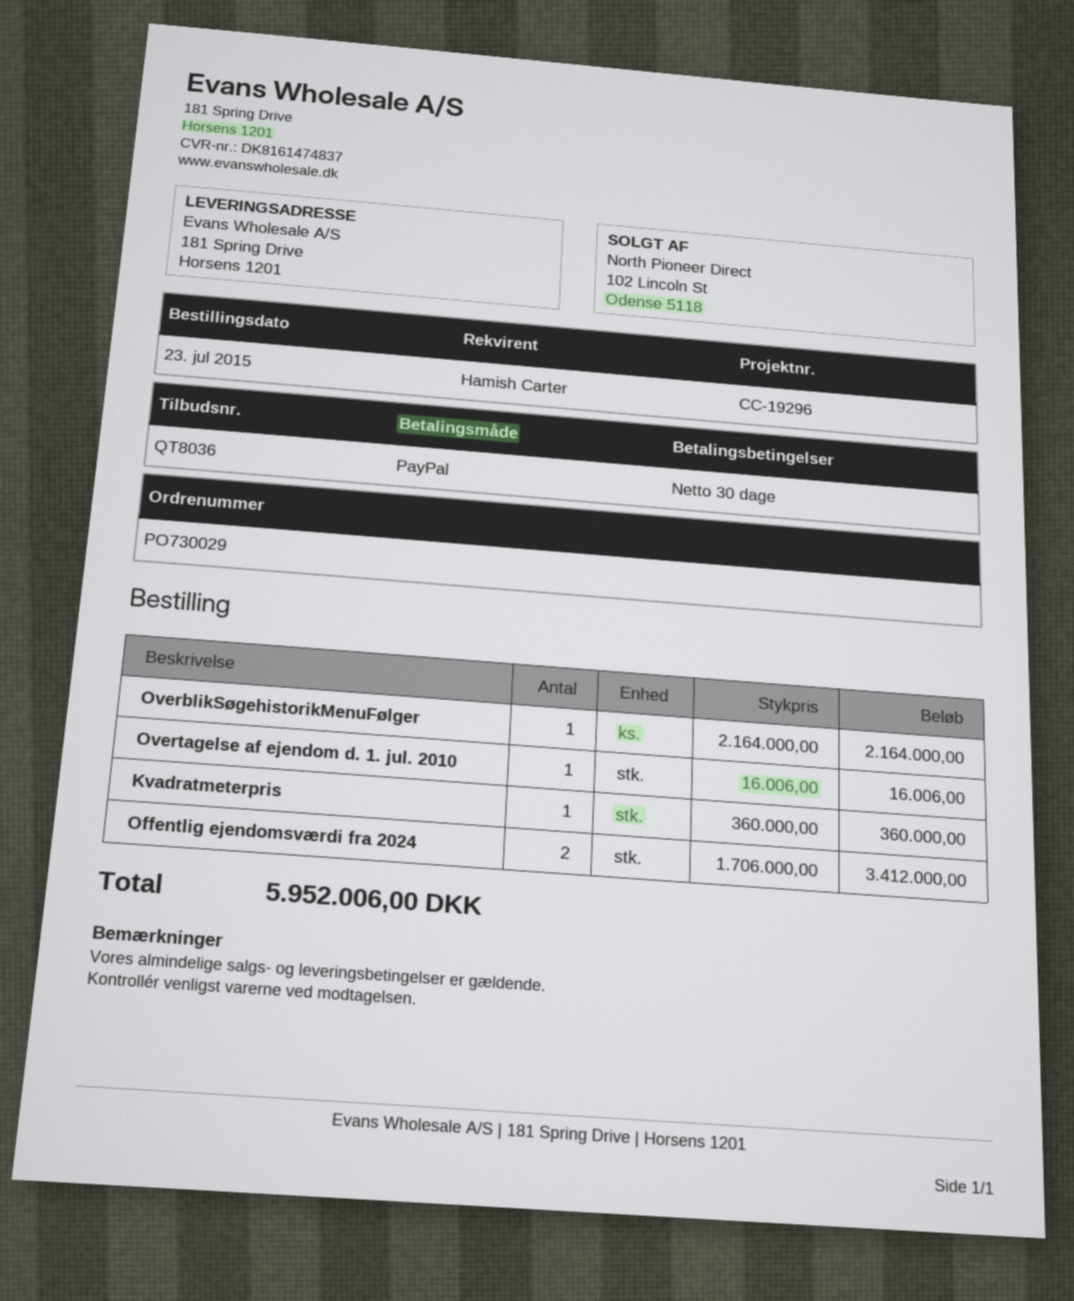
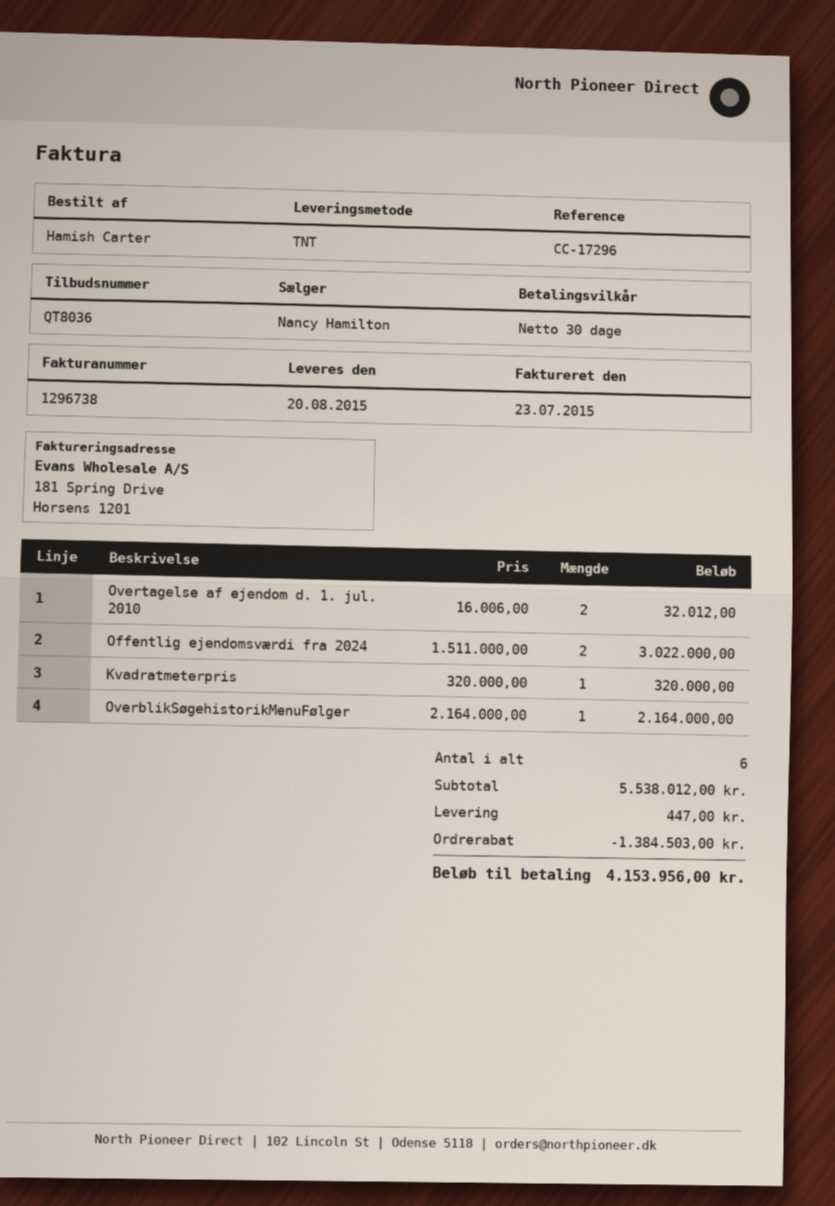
reference: CC-19296 -> CC-17296
Overtagelse af ejendom d. 1. jul. 2010: 1 x 16006.00 = 16006.00 -> 2 x 16006.00 = 32012.00
Kvadratmeterpris: 1 x 360000.00 = 360000.00 -> 1 x 320000.00 = 320000.00
Offentlig ejendomsværdi fra 2024: 2 x 1706000.00 = 3412000.00 -> 2 x 1511000.00 = 3022000.00
discount: none -> 1384503.00
shipping: none -> 447.00
total: 5952006.00 -> 4153956.00

